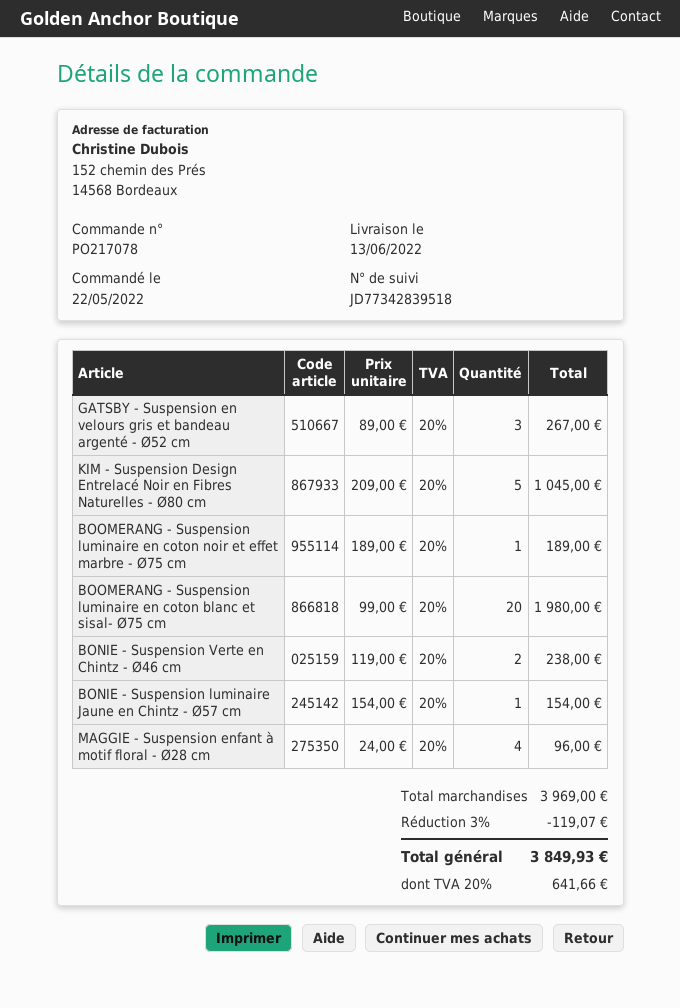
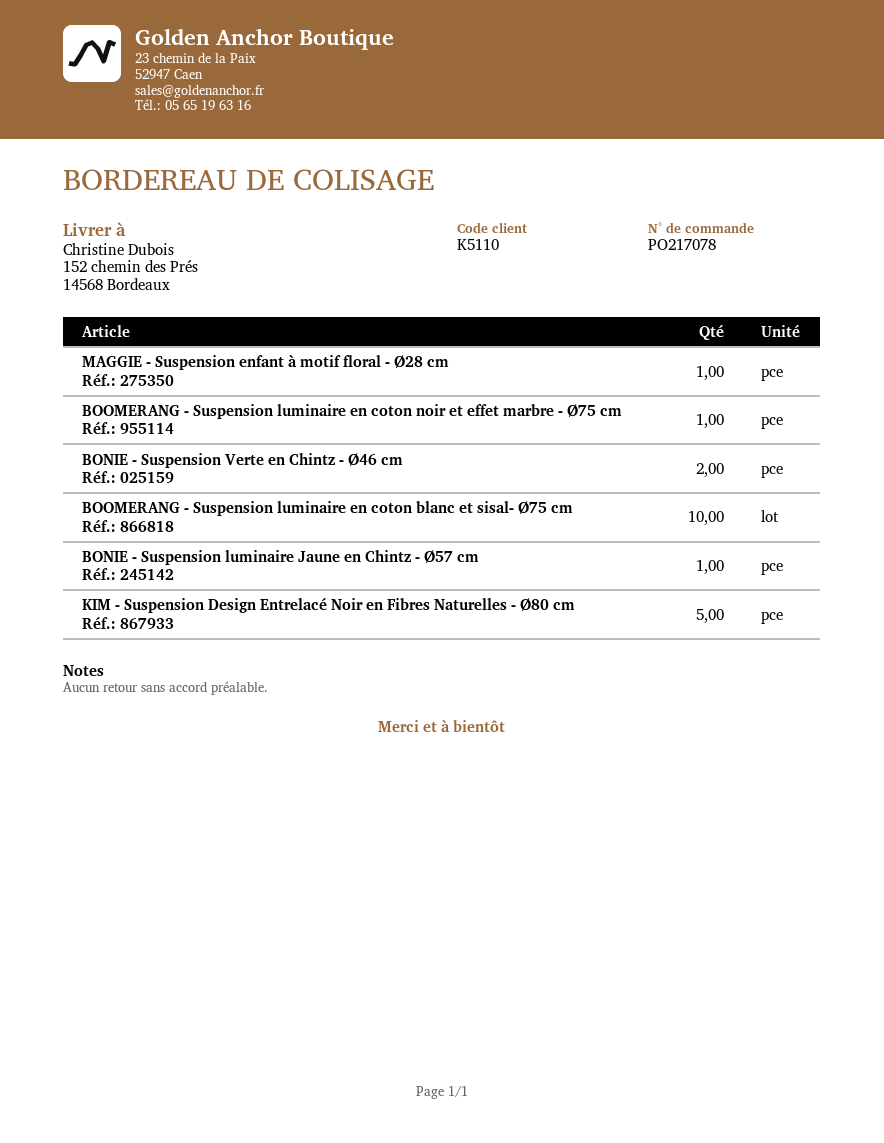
GATSBY - Suspension en velours gris et bandeau argenté - Ø52 cm: 3 -> none
BOOMERANG - Suspension luminaire en coton blanc et sisal- Ø75 cm: 20 -> 10
MAGGIE - Suspension enfant à motif floral - Ø28 cm: 4 -> 1

